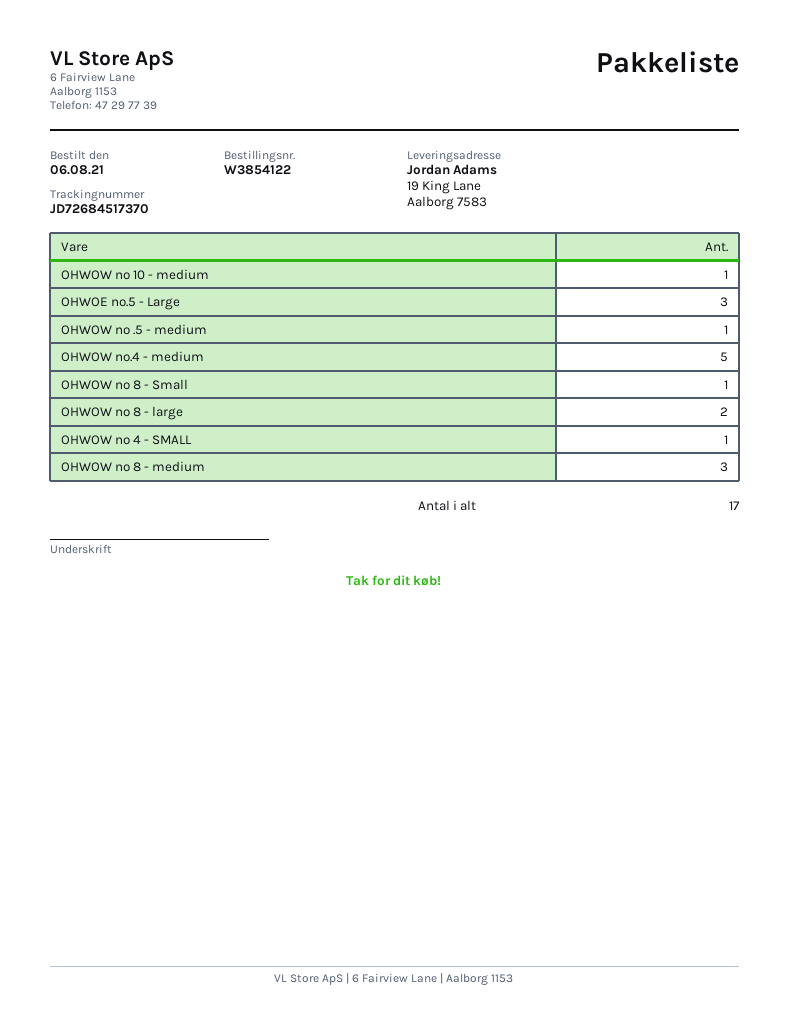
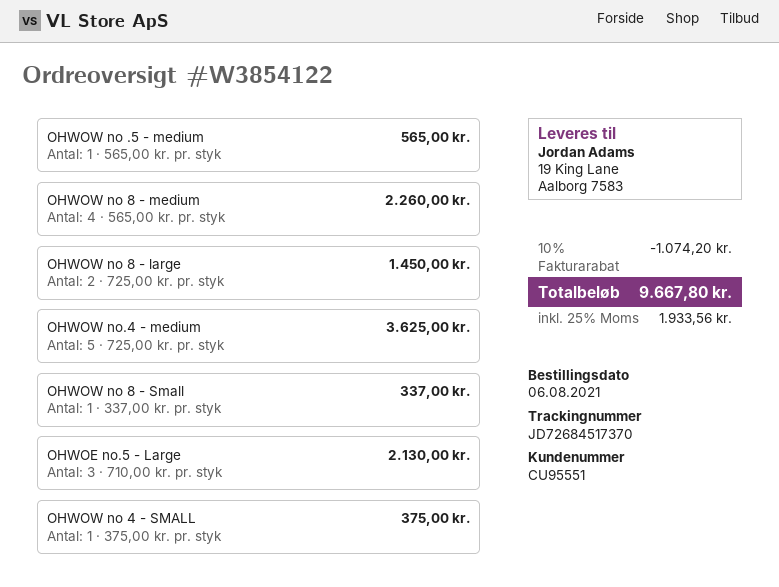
OHWOW no 10 - medium: 1 -> none
OHWOW no 8 - medium: 3 -> 4

